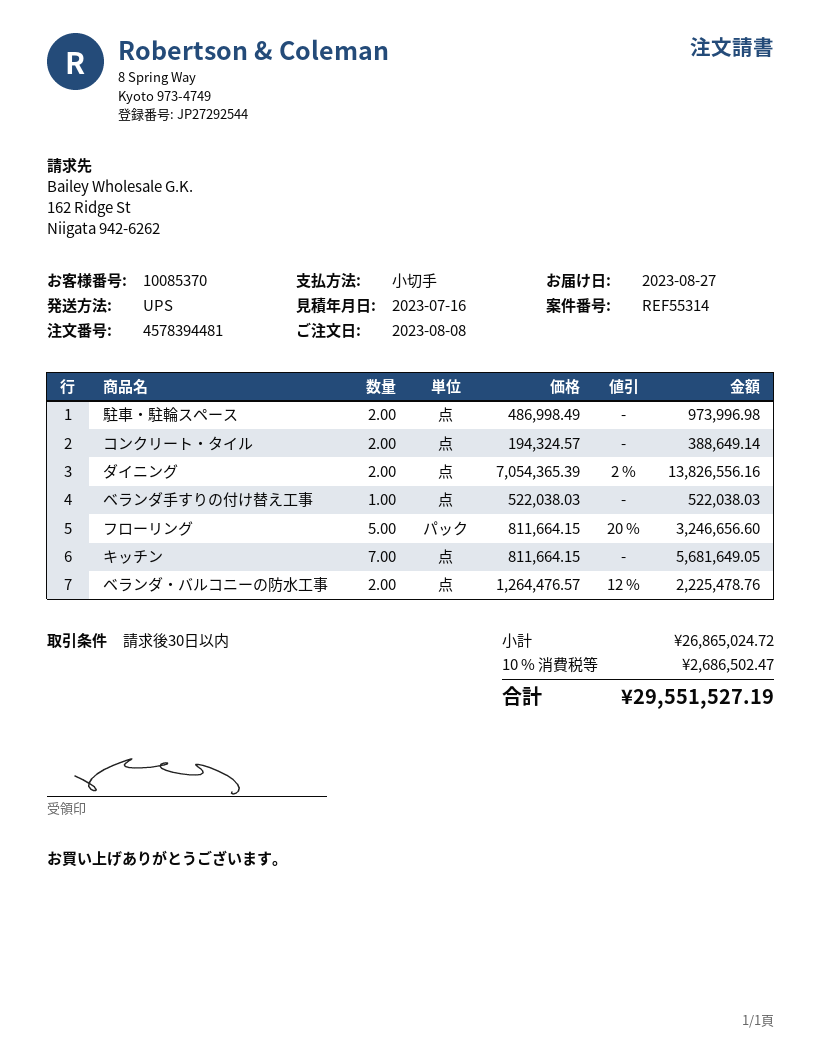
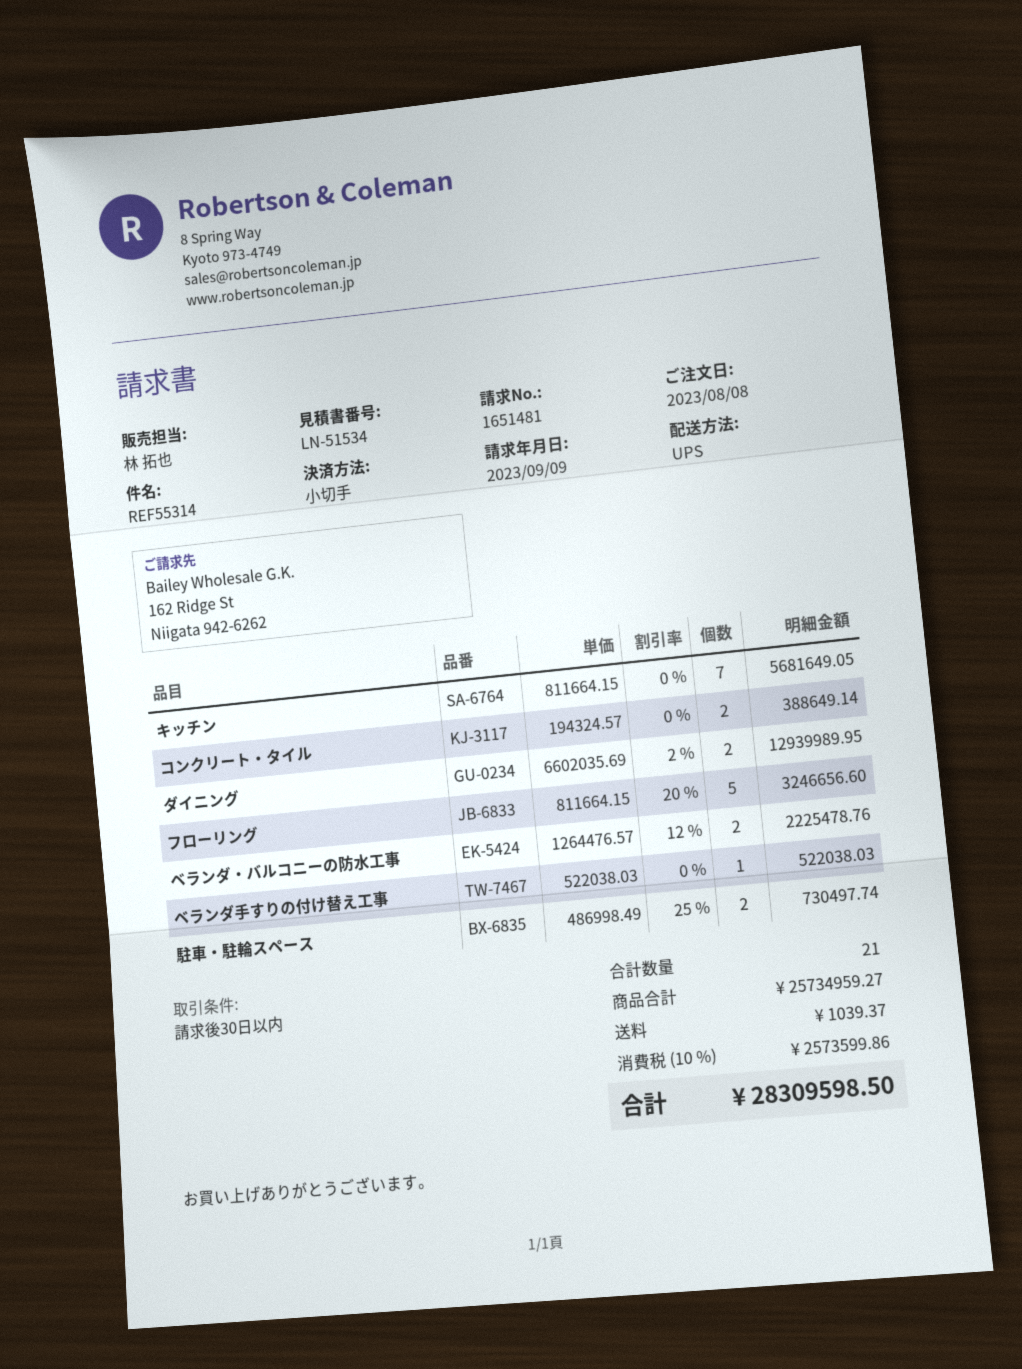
駐車・駐輪スペース: 2 x 486998.49 = 973996.98 -> 2 x 486998.49 - 25% = 730497.74
ダイニング: 2 x 7054365.39 - 2% = 13826556.16 -> 2 x 6602035.69 - 2% = 12939989.95
subtotal: 26865024.72 -> 25734959.27
shipping: none -> 1039.37
tax: 10% = 2686502.47 -> 10% = 2573599.86
total: 29551527.19 -> 28309598.50

